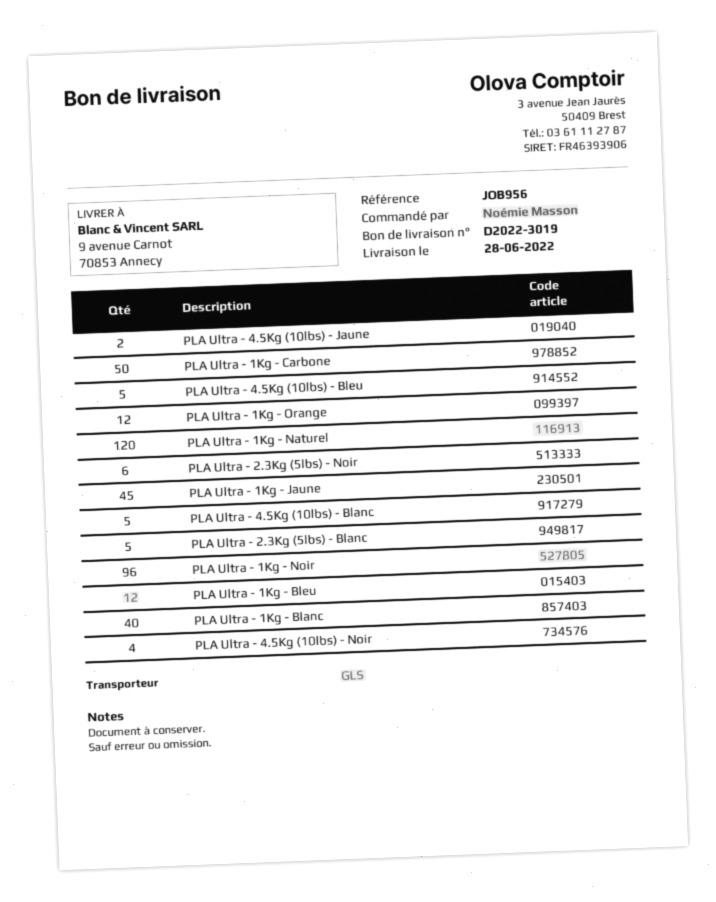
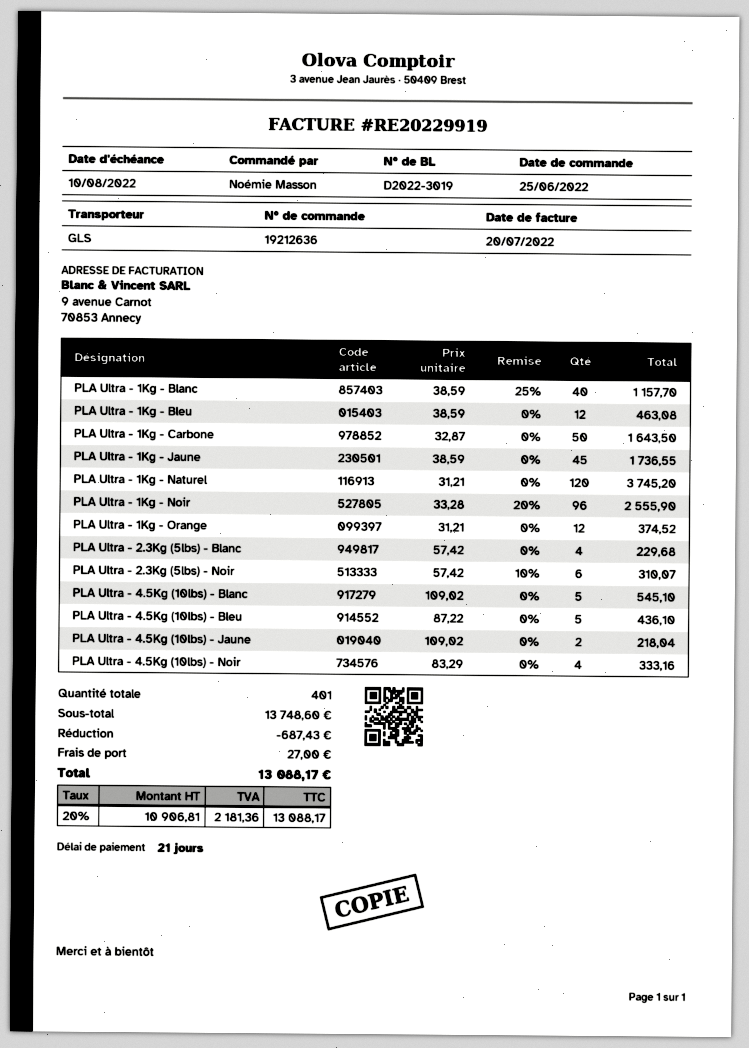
PLA Ultra - 2.3Kg (5lbs) - Blanc: 5 -> 4

